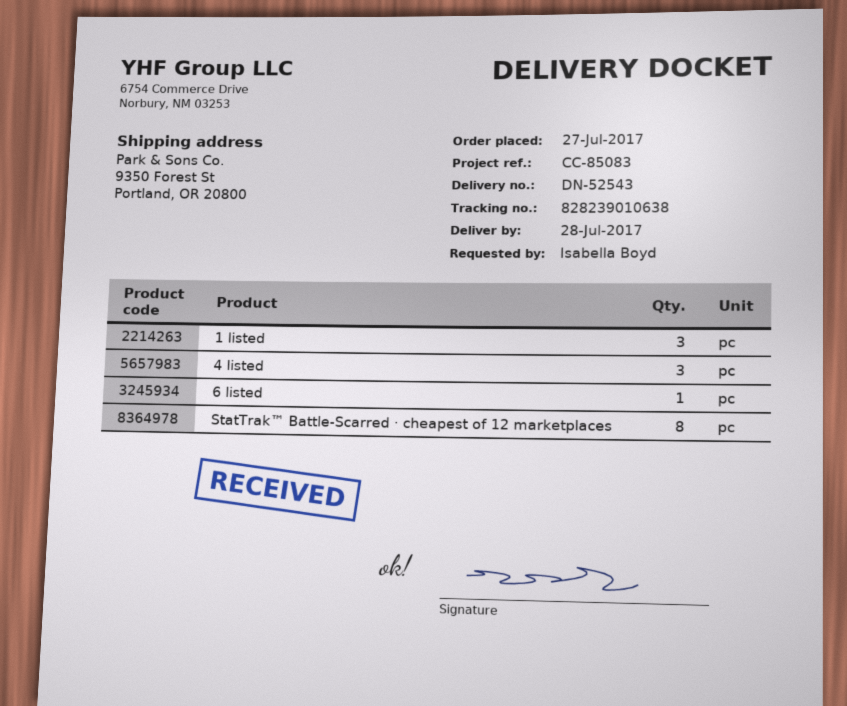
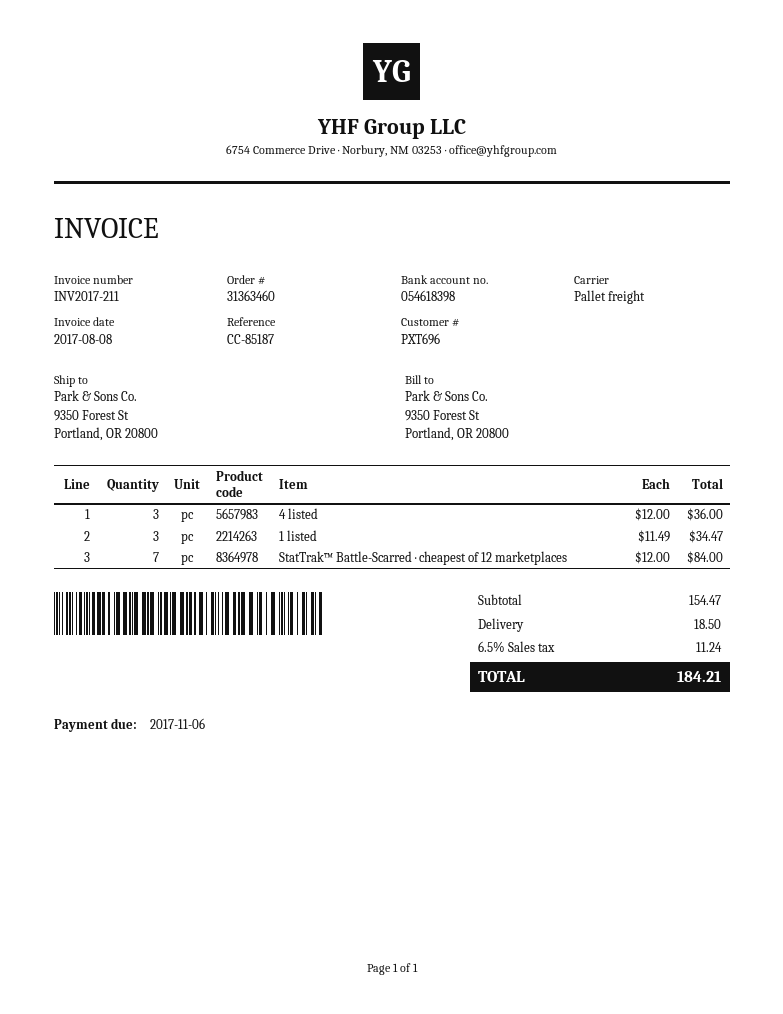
reference: CC-85083 -> CC-85187
6 listed: 1 -> none
StatTrak™ Battle-Scarred · cheapest of 12 marketplaces: 8 -> 7

